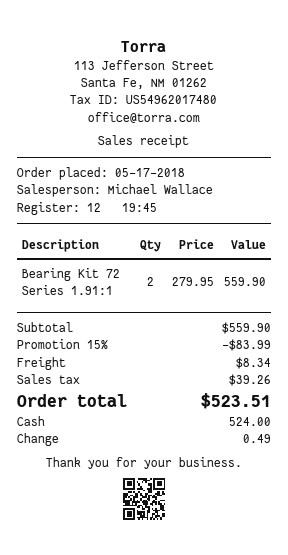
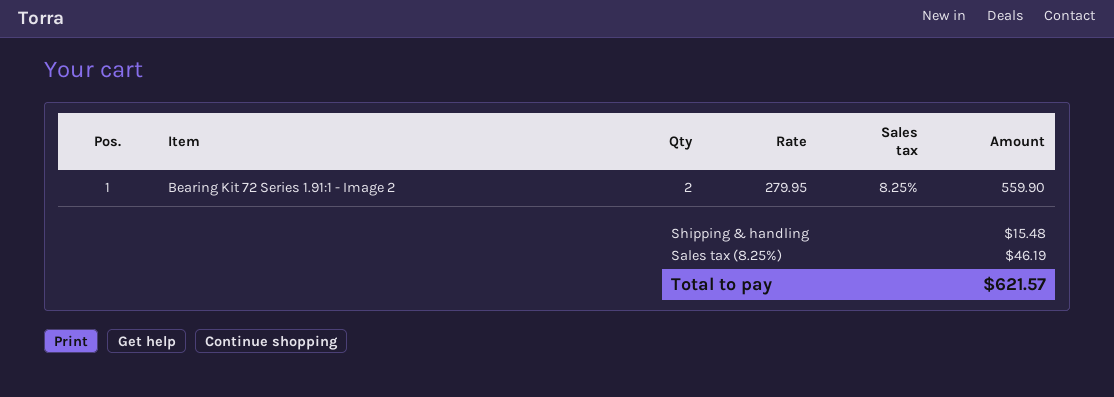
discount: 15% = 83.99 -> none
shipping: 8.34 -> 15.48
tax: 39.26 -> 46.19
total: 523.51 -> 621.57

